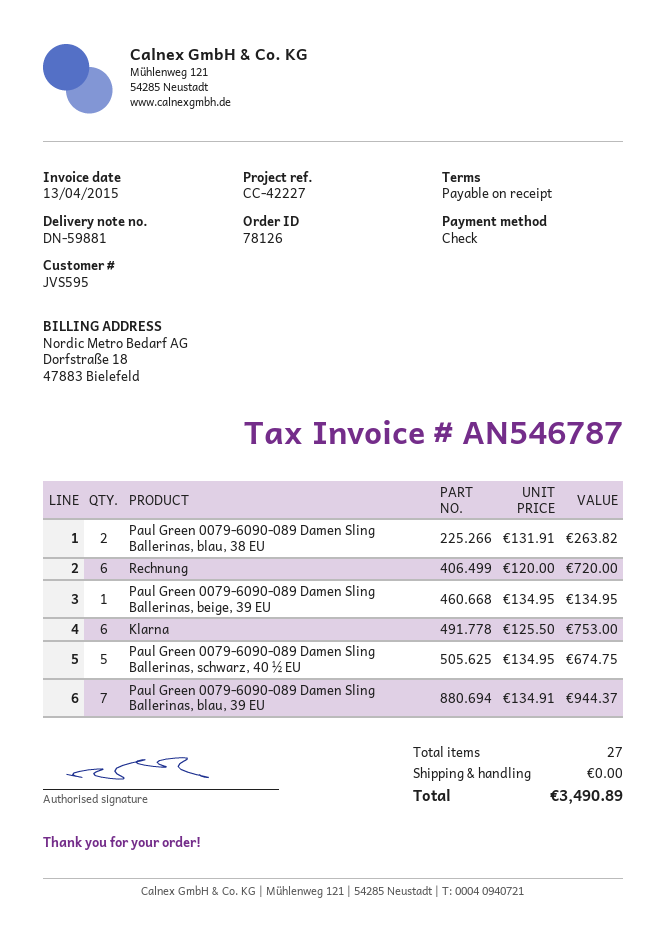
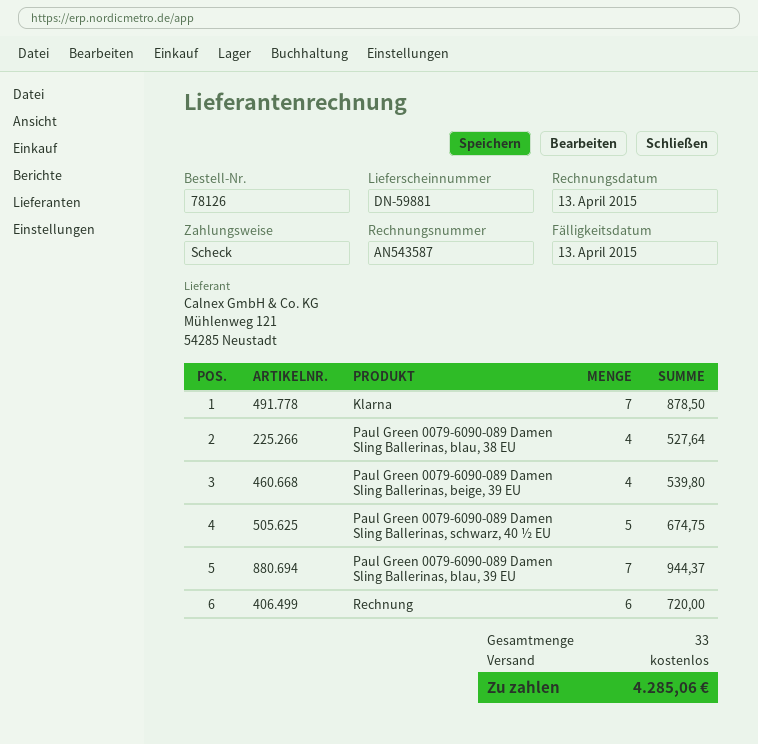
invoice number: AN546787 -> AN543587
Paul Green 0079-6090-089 Damen Sling Ballerinas, blau, 38 EU: 2 for 263.82 -> 4 for 527.64
Paul Green 0079-6090-089 Damen Sling Ballerinas, beige, 39 EU: 1 for 134.95 -> 4 for 539.80
Klarna: 6 for 753.00 -> 7 for 878.50
total quantity: 27 -> 33
total: 3490.89 -> 4285.06

